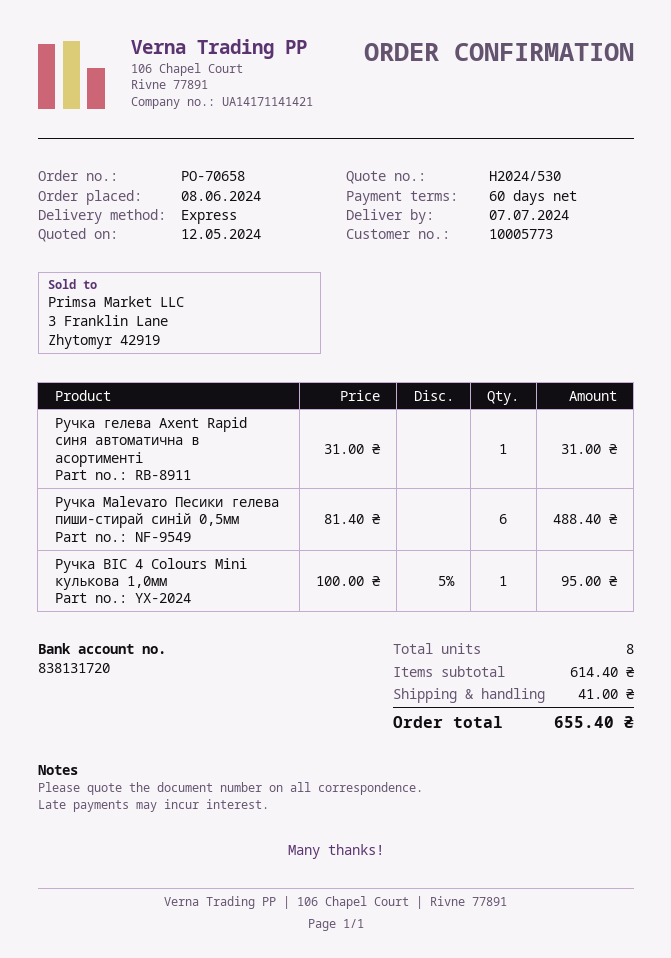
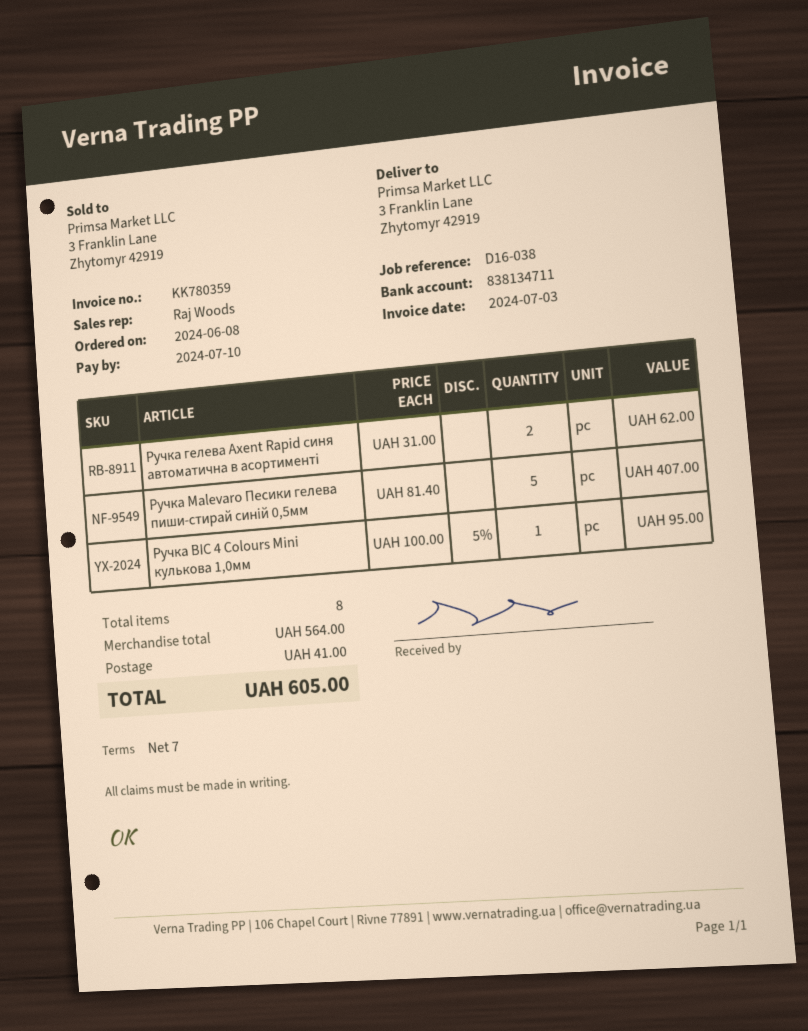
payment terms: 60 days -> 7 days
bank account: 838131720 -> 838134711
Ручка гелева Axent Rapid синя автоматична в асортименті: 1 x 31.00 = 31.00 -> 2 x 31.00 = 62.00
Ручка Malevaro Песики гелева пиши-стирай синій 0,5мм: 6 x 81.40 = 488.40 -> 5 x 81.40 = 407.00
subtotal: 614.40 -> 564.00
total: 655.40 -> 605.00

